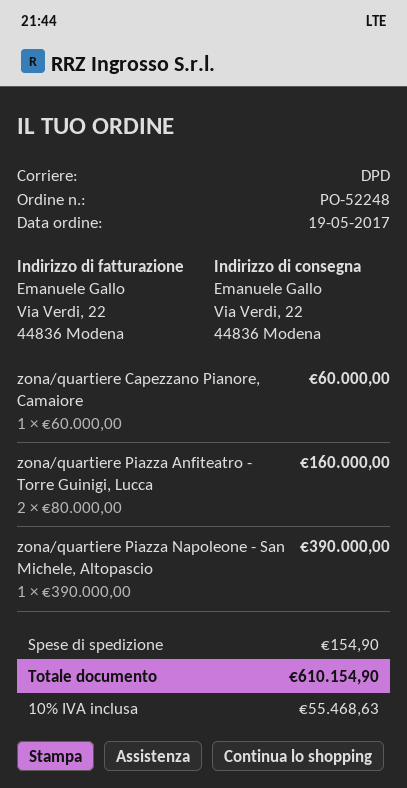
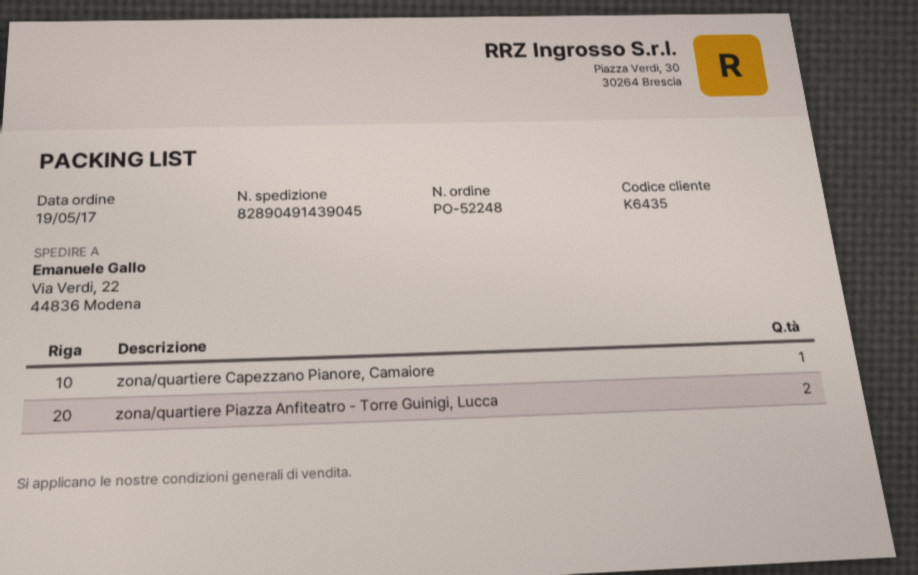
zona/quartiere Piazza Napoleone - San Michele, Altopascio: 1 -> none

